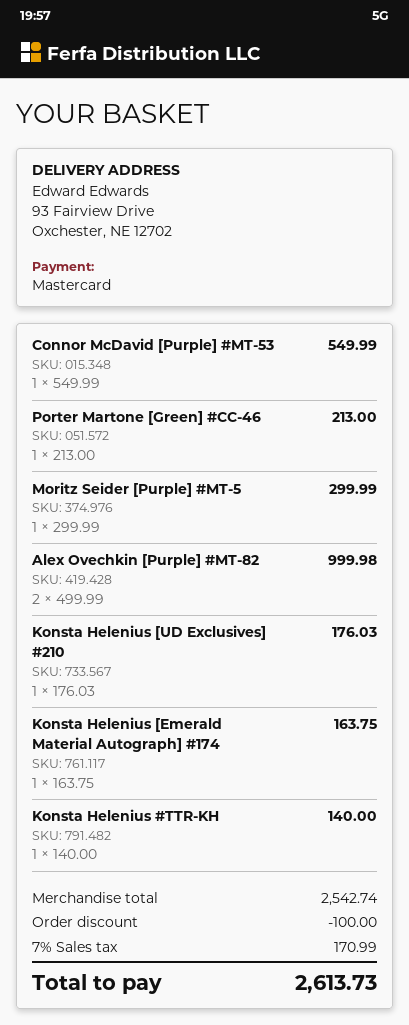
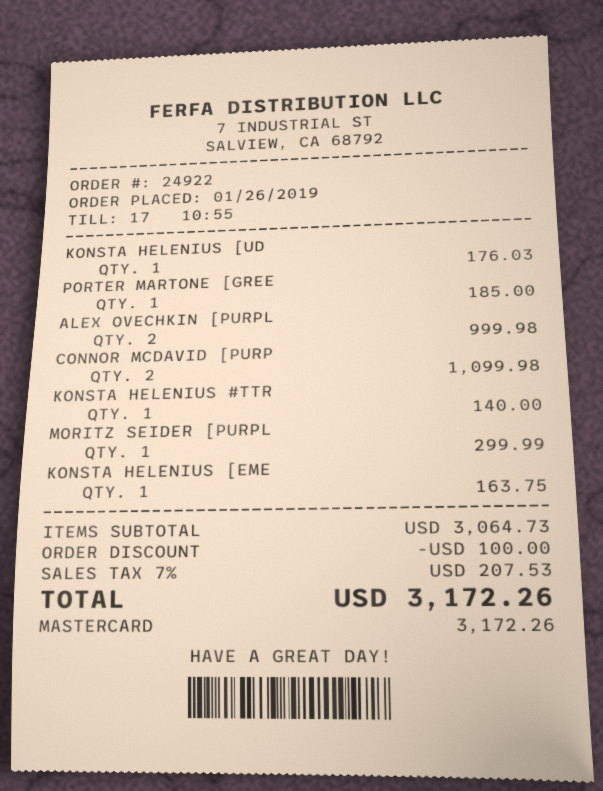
Connor McDavid [Purple] #MT-53: 1 for 549.99 -> 2 for 1099.98
Porter Martone [Green] #CC-46: 1 for 213.00 -> 1 for 185.00
subtotal: 2542.74 -> 3064.73
tax: 7% = 170.99 -> 7% = 207.53
total: 2613.73 -> 3172.26

